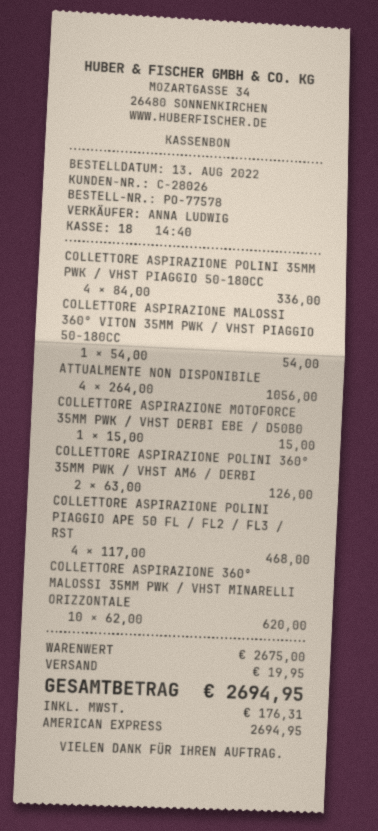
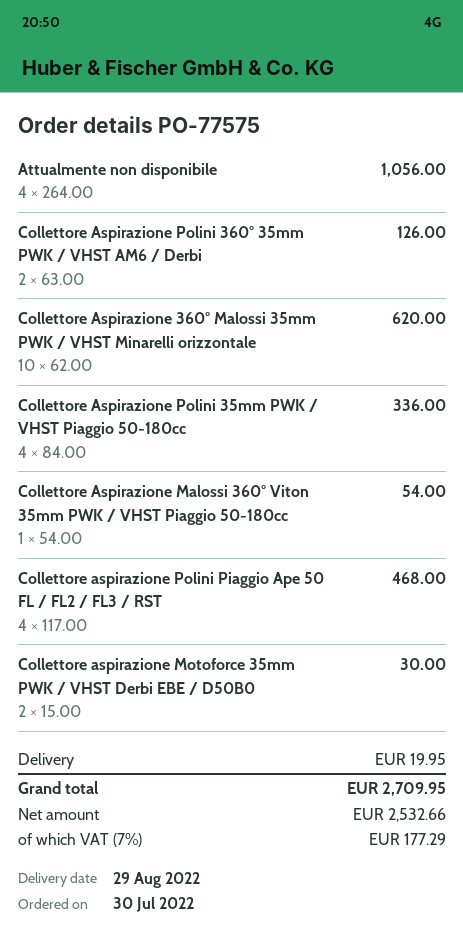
order number: PO-77578 -> PO-77575
order date: 2022-08-13 -> 2022-07-30
COLLETTORE ASPIRAZIONE MOTOFORCE 35MM PWK / VHST DERBI EBE / D50B0: 1 x 15.00 = 15.00 -> 2 x 15.00 = 30.00
tax: 176.31 -> 177.29
total: 2694.95 -> 2709.95

